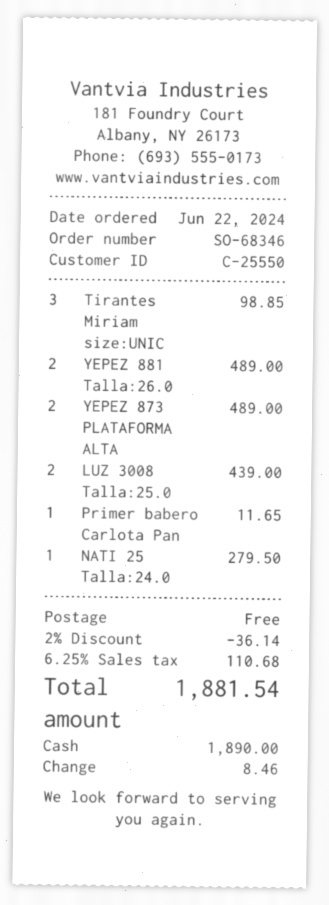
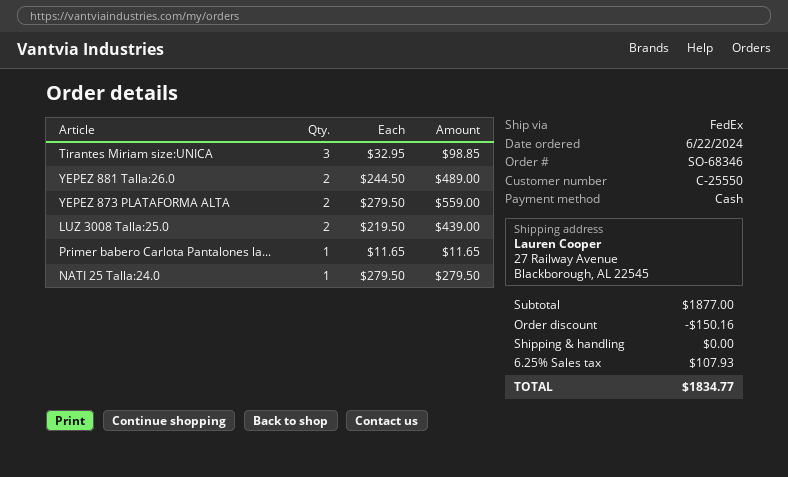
YEPEZ 873 PLATAFORMA ALTA: 2 for 489.00 -> 2 for 559.00
discount: 36.14 -> 150.16
tax: 6.25% = 110.68 -> 6.25% = 107.93
total: 1881.54 -> 1834.77

